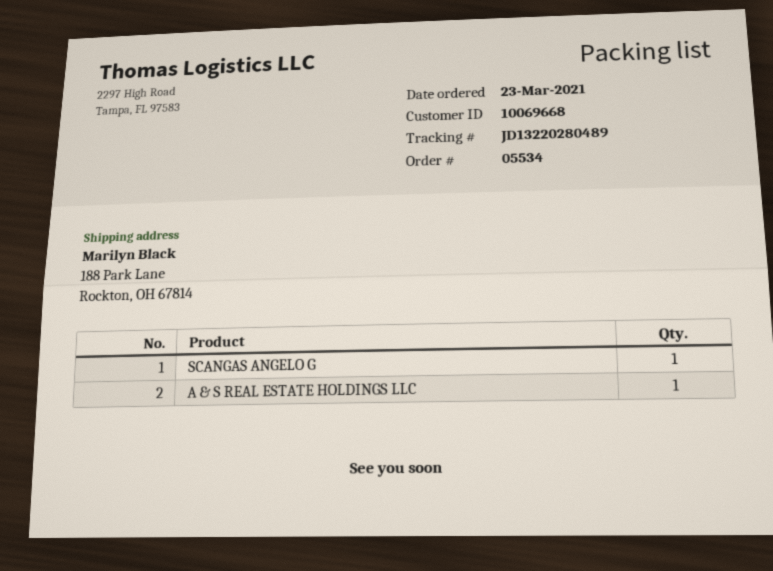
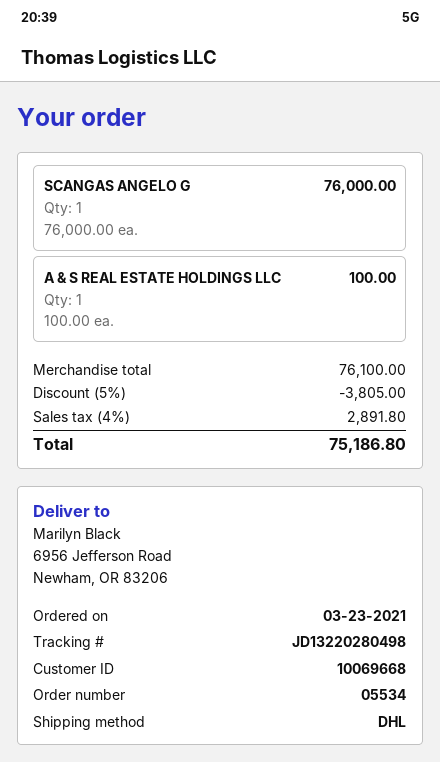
tracking number: JD13220280489 -> JD13220280498
ship to: 188 Park Lane, Rockton, OH 67814 -> 6956 Jefferson Road, Newham, OR 83206

